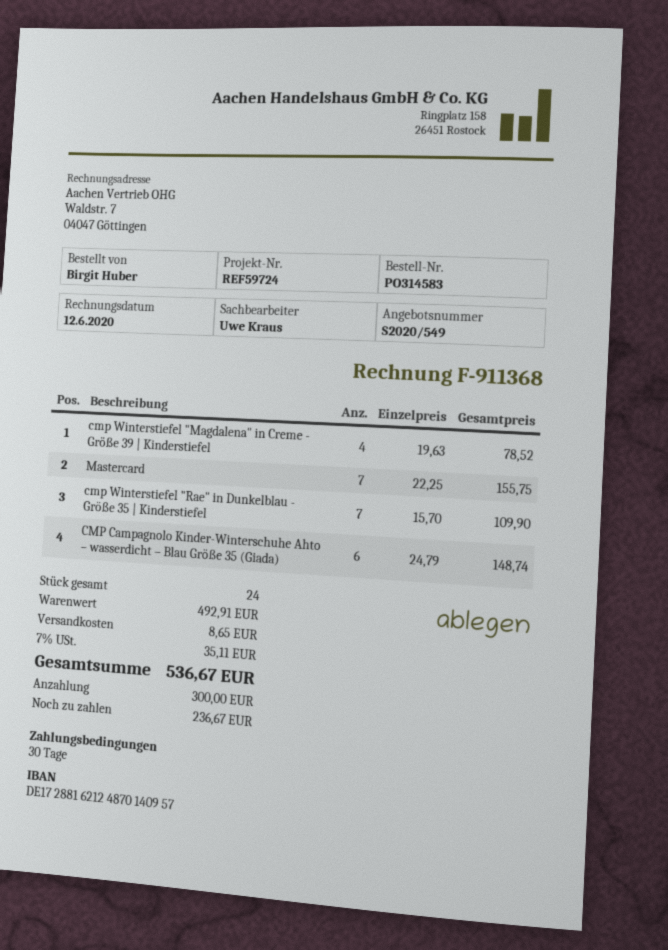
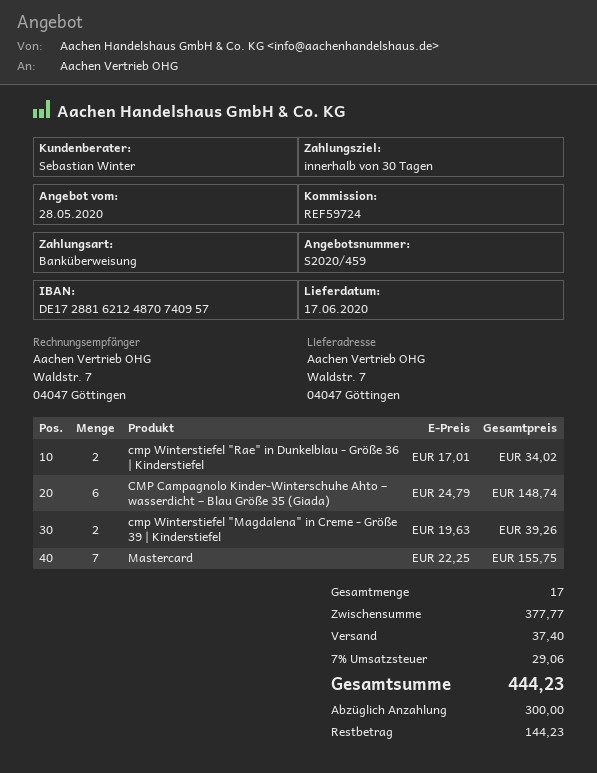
quote number: S2020/549 -> S2020/459
sales rep: Uwe Kraus -> Sebastian Winter
bank account: DE17288162124870140957 -> DE17288162124870740957
cmp Winterstiefel "Magdalena" in Creme - Größe 39 | Kinderstiefel: 4 x 19.63 = 78.52 -> 2 x 19.63 = 39.26
cmp Winterstiefel "Rae" in Dunkelblau - Größe 35 | Kinderstiefel: 7 x 15.70 = 109.90 -> none
cmp Winterstiefel "Rae" in Dunkelblau - Größe 36 | Kinderstiefel: none -> 2 x 17.01 = 34.02
total quantity: 24 -> 17
subtotal: 492.91 -> 377.77
shipping: 8.65 -> 37.40
tax: 7% = 35.11 -> 7% = 29.06
total: 536.67 -> 444.23
balance: 236.67 -> 144.23

